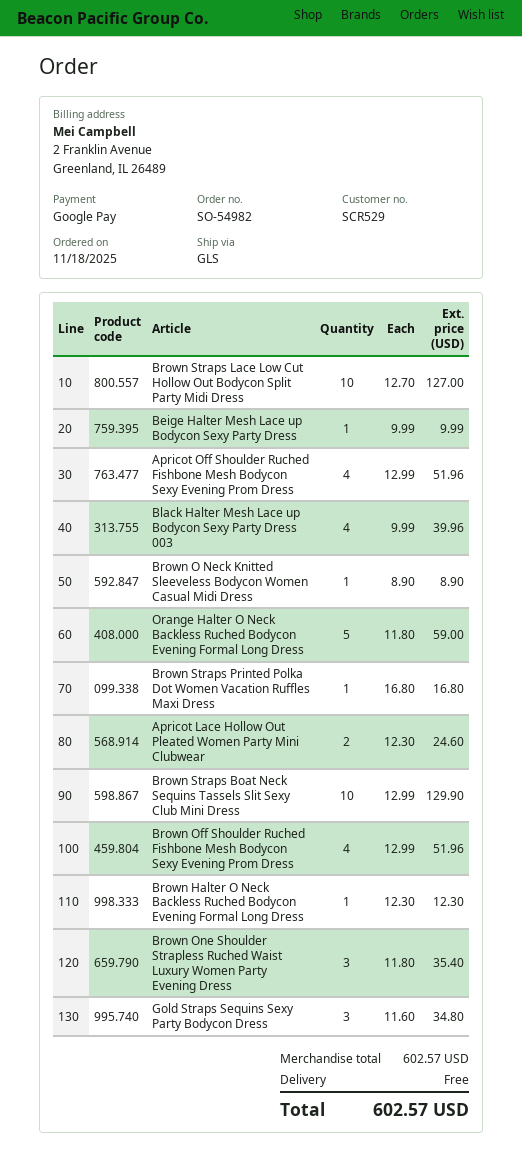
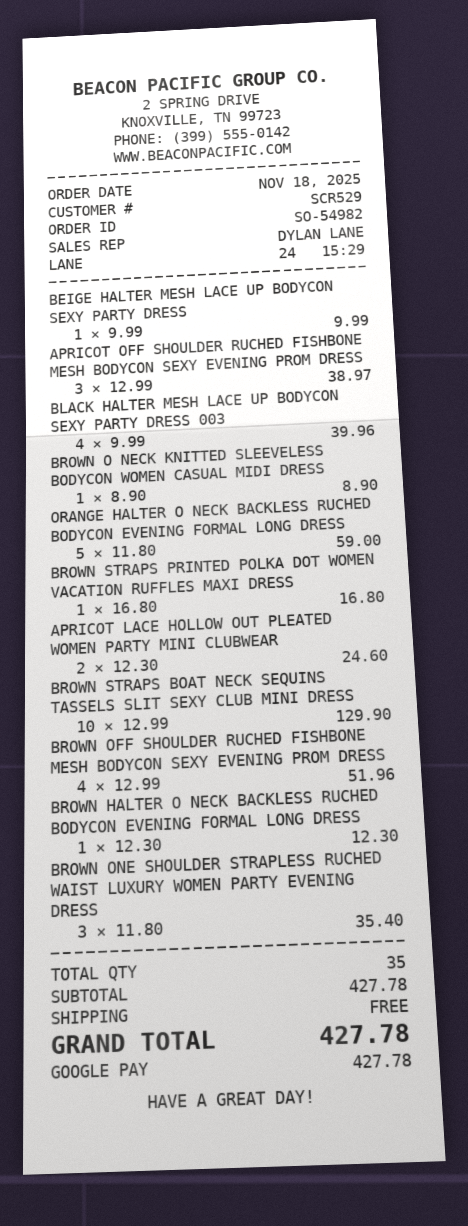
Brown Straps Lace Low Cut Hollow Out Bodycon Split Party Midi Dress: 10 x 12.70 = 127.00 -> none
Apricot Off Shoulder Ruched Fishbone Mesh Bodycon Sexy Evening Prom Dress: 4 x 12.99 = 51.96 -> 3 x 12.99 = 38.97
Gold Straps Sequins Sexy Party Bodycon Dress: 3 x 11.60 = 34.80 -> none
subtotal: 602.57 -> 427.78
total: 602.57 -> 427.78

